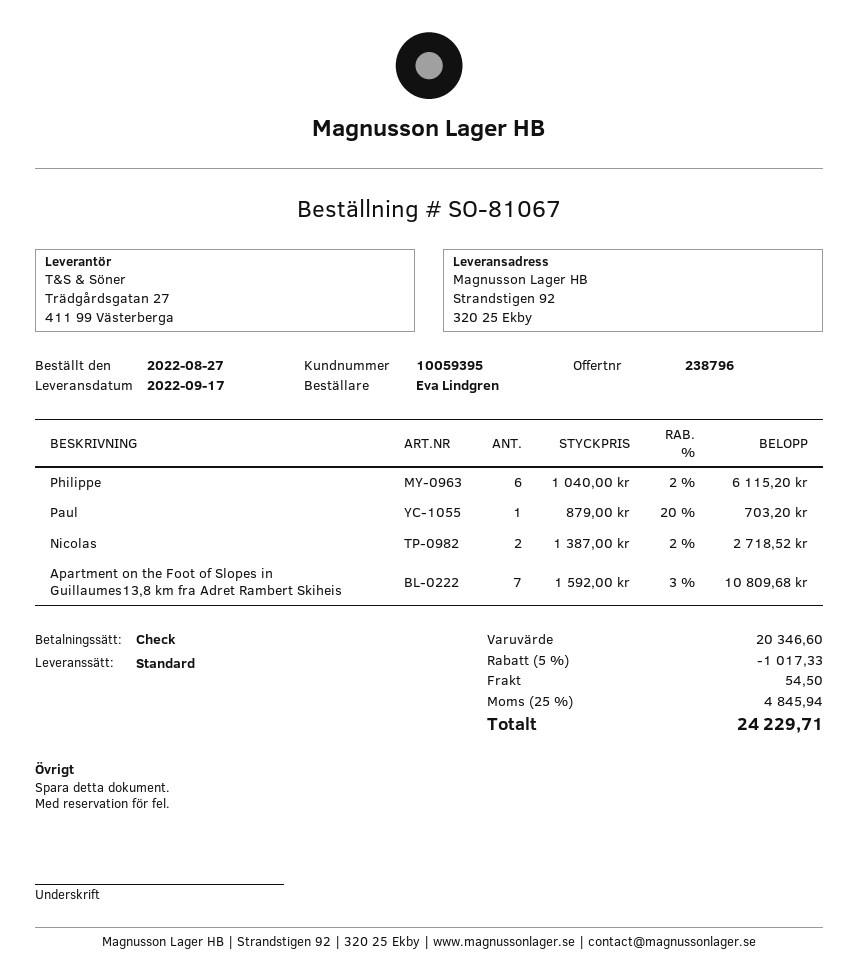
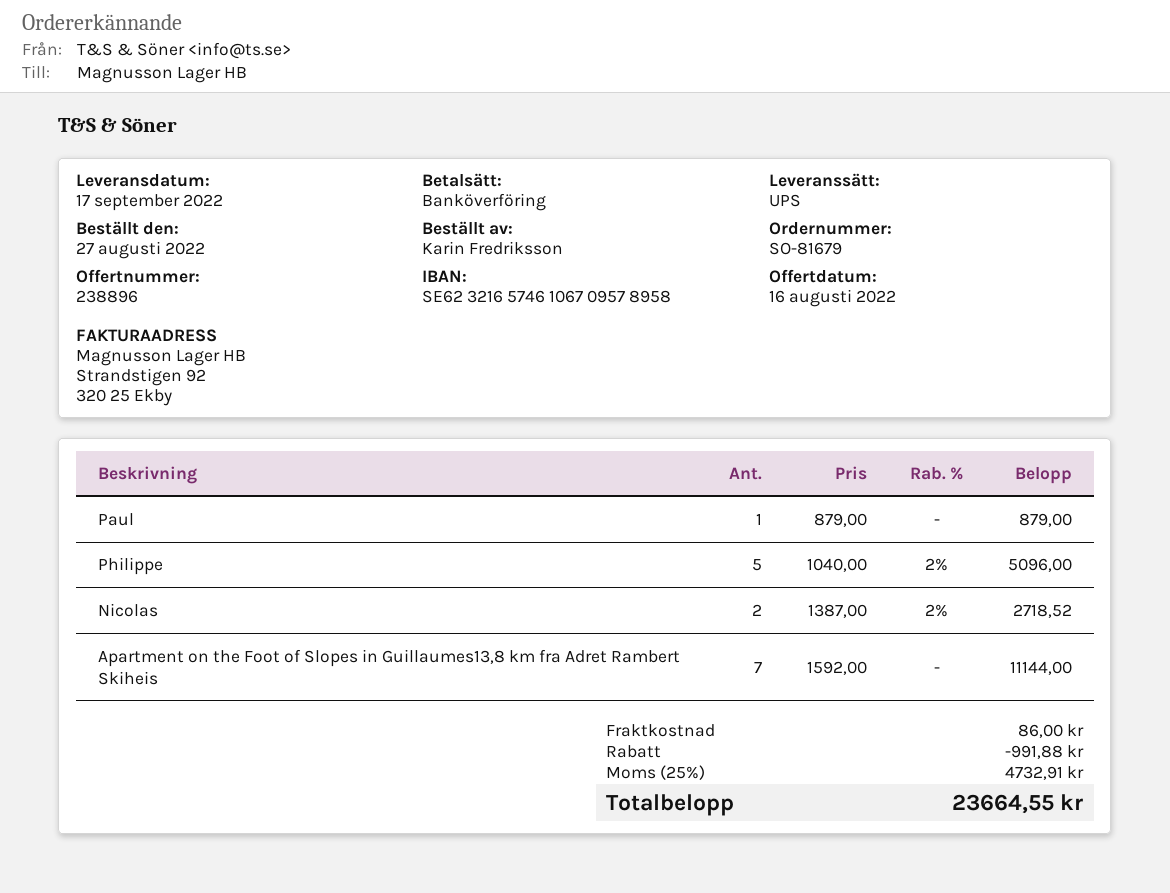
quote number: 238796 -> 238896
order number: SO-81067 -> SO-81679
ordered by: Eva Lindgren -> Karin Fredriksson
payment method: cheque -> bank transfer
shipping method: standard -> UPS
Philippe: 6 x 1040.00 - 2% = 6115.20 -> 5 x 1040.00 - 2% = 5096.00
Paul: 1 x 879.00 - 20% = 703.20 -> 1 x 879.00 = 879.00
Apartment on the Foot of Slopes in Guillaumes13,8 km fra Adret Rambert Skiheis: 7 x 1592.00 - 3% = 10809.68 -> 7 x 1592.00 = 11144.00
discount: 1017.33 -> 991.88
shipping: 54.50 -> 86.00
tax: 25% = 4845.94 -> 25% = 4732.91
total: 24229.71 -> 23664.55

